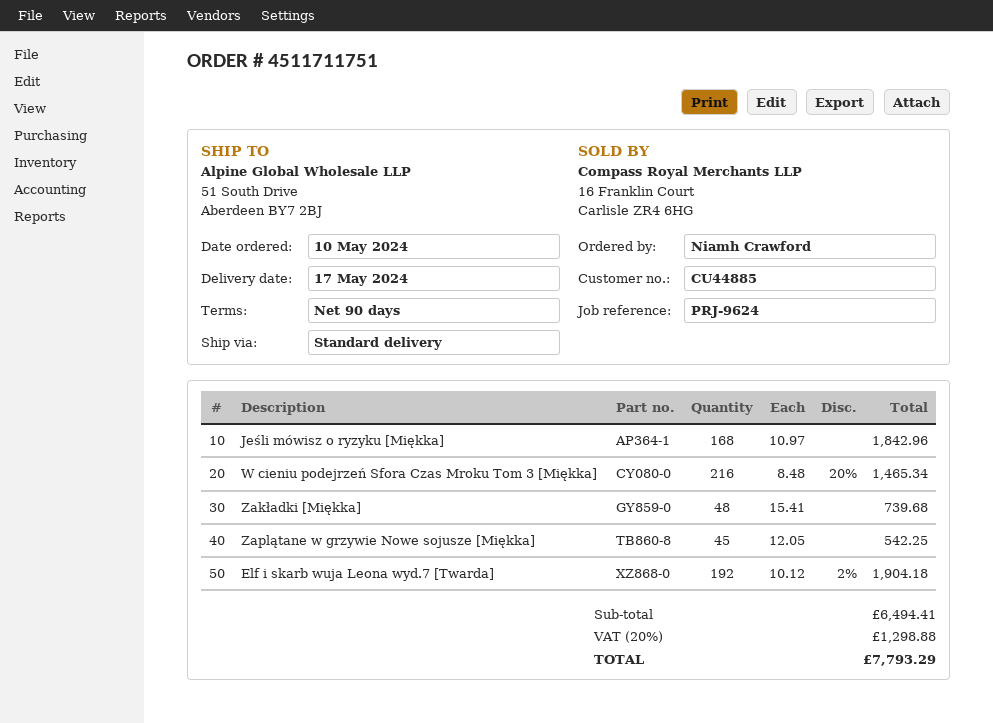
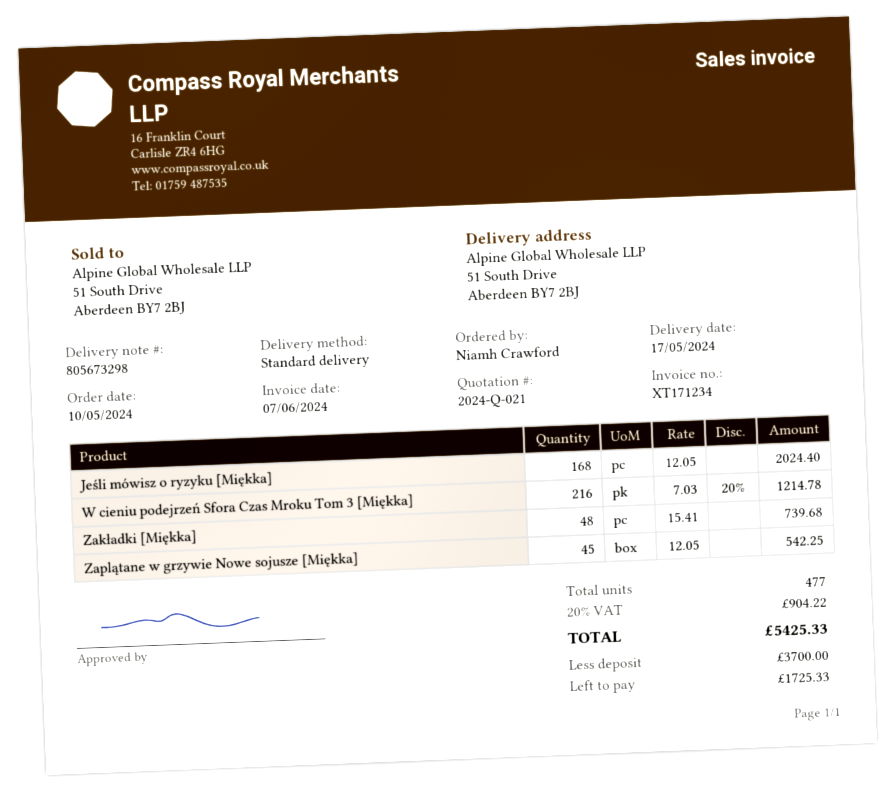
Jeśli mówisz o ryzyku [Miękka]: 168 x 10.97 = 1842.96 -> 168 x 12.05 = 2024.40
W cieniu podejrzeń Sfora Czas Mroku Tom 3 [Miękka]: 216 x 8.48 - 20% = 1465.34 -> 216 x 7.03 - 20% = 1214.78
Elf i skarb wuja Leona wyd.7 [Twarda]: 192 x 10.12 - 2% = 1904.18 -> none
tax: 20% = 1298.88 -> 20% = 904.22
total: 7793.29 -> 5425.33

